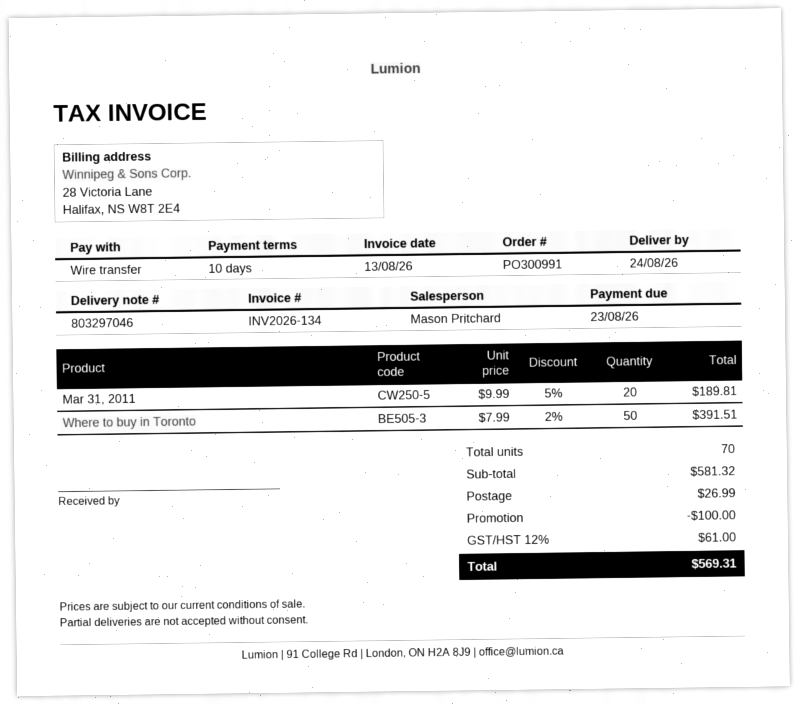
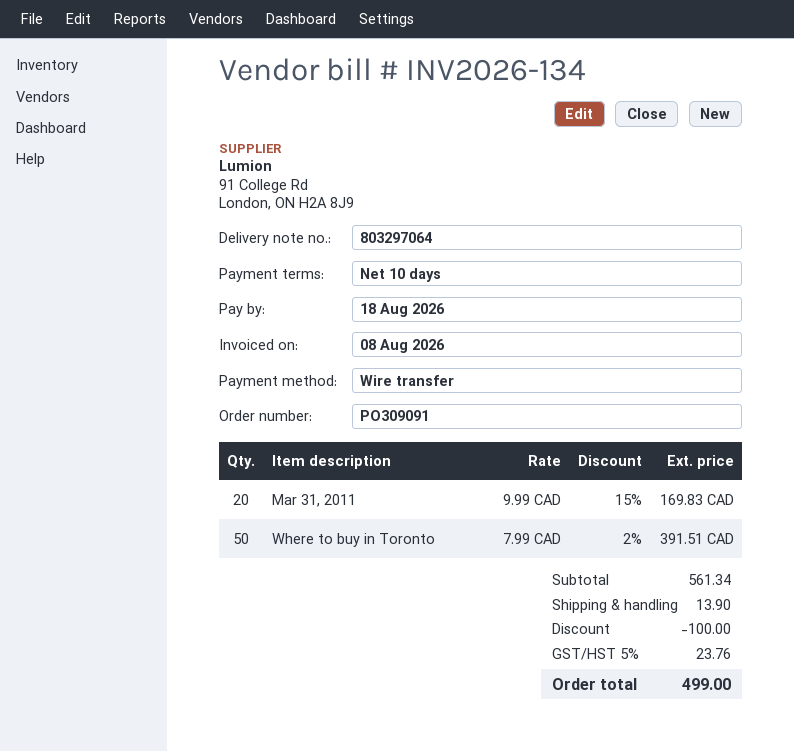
order number: PO300991 -> PO309091
delivery note number: 803297046 -> 803297064
invoice date: 2026-08-13 -> 2026-08-08
due date: 2026-08-23 -> 2026-08-18
Mar 31, 2011: 20 x 9.99 - 5% = 189.81 -> 20 x 9.99 - 15% = 169.83
subtotal: 581.32 -> 561.34
shipping: 26.99 -> 13.90
tax: 12% = 61.00 -> 5% = 23.76
total: 569.31 -> 499.00

